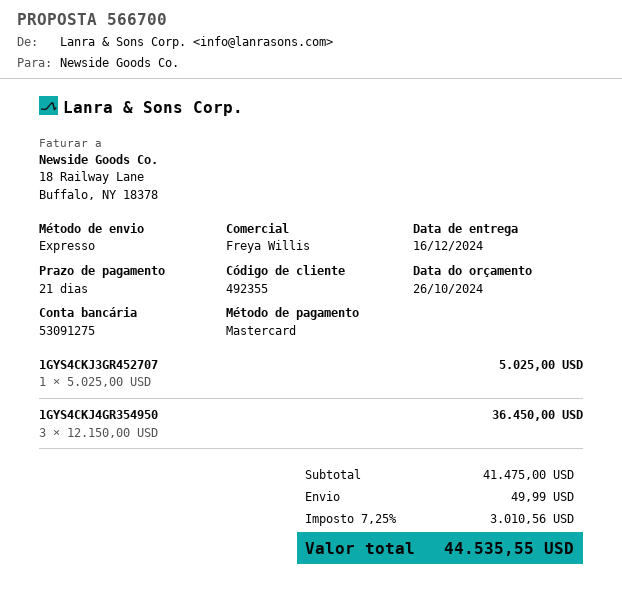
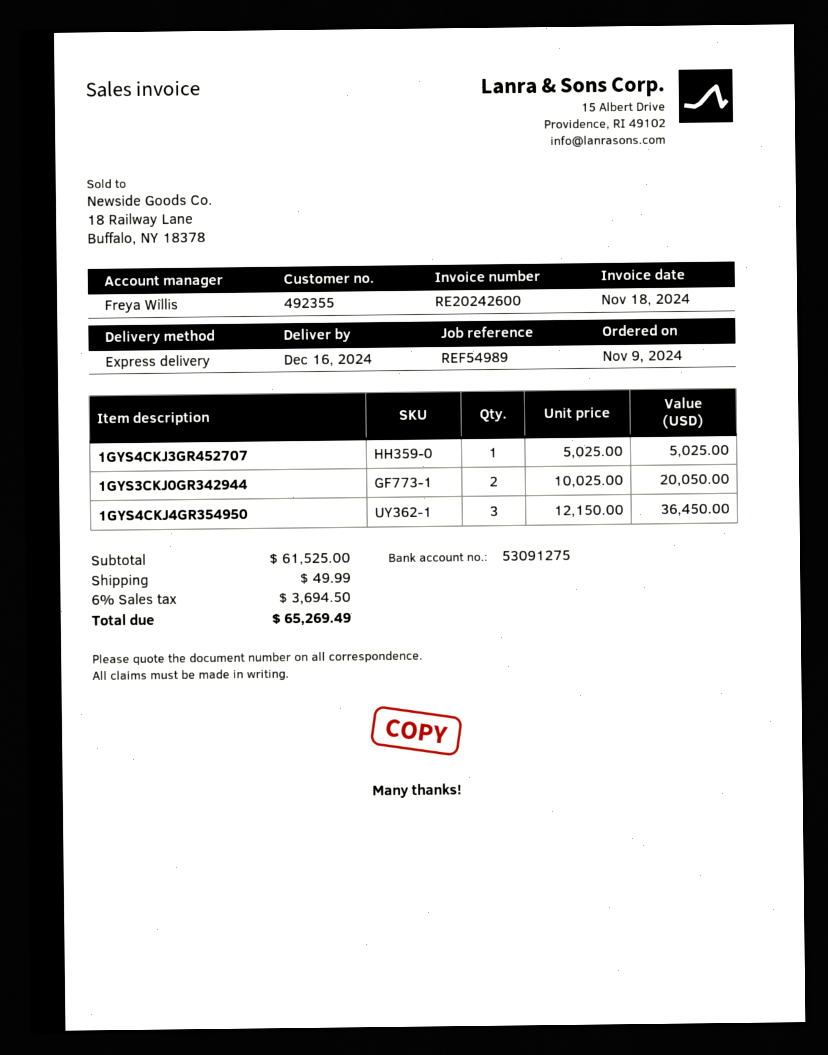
1GYS3CKJ0GR342944: none -> 2 x 10025.00 = 20050.00
subtotal: 41475.00 -> 61525.00
tax: 7.25% = 3010.56 -> 6% = 3694.50
total: 44535.55 -> 65269.49

